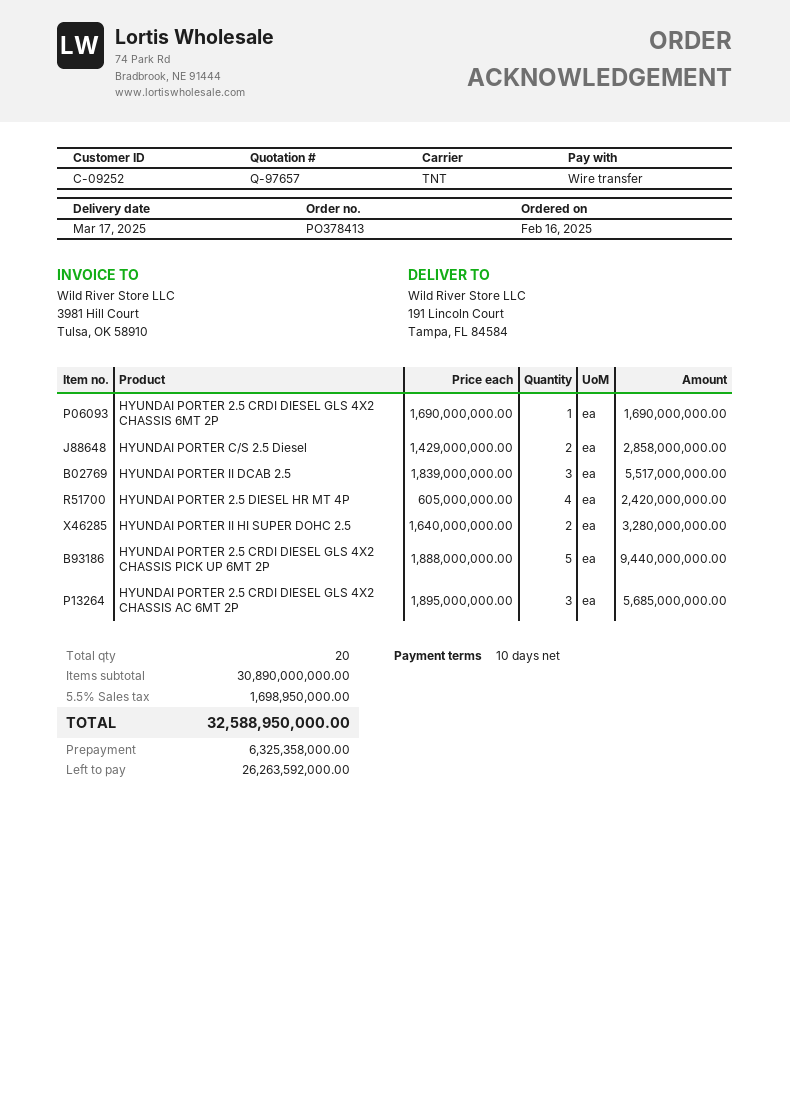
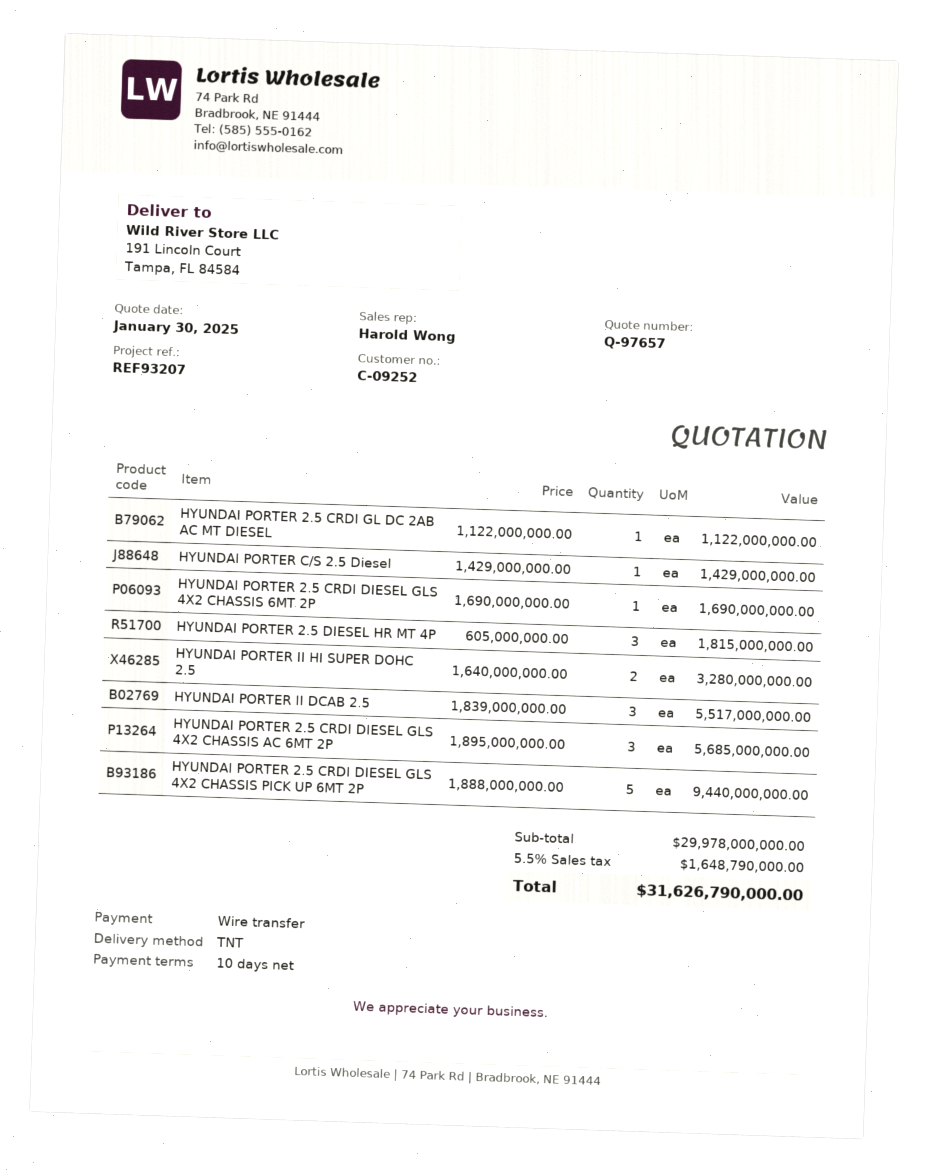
HYUNDAI PORTER C/S 2.5 Diesel: 2 x 1429000000.00 = 2858000000.00 -> 1 x 1429000000.00 = 1429000000.00
HYUNDAI PORTER 2.5 DIESEL HR MT 4P: 4 x 605000000.00 = 2420000000.00 -> 3 x 605000000.00 = 1815000000.00
HYUNDAI PORTER 2.5 CRDI GL DC 2AB AC MT DIESEL: none -> 1 x 1122000000.00 = 1122000000.00
subtotal: 30890000000.00 -> 29978000000.00
tax: 5.5% = 1698950000.00 -> 5.5% = 1648790000.00
total: 32588950000.00 -> 31626790000.00

